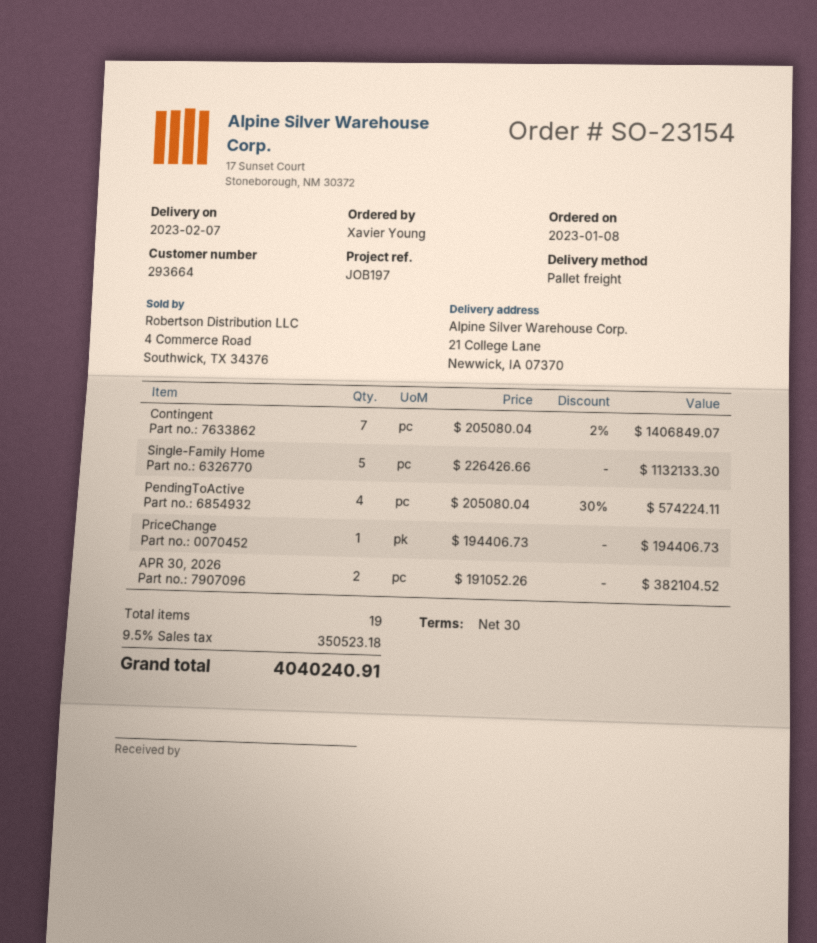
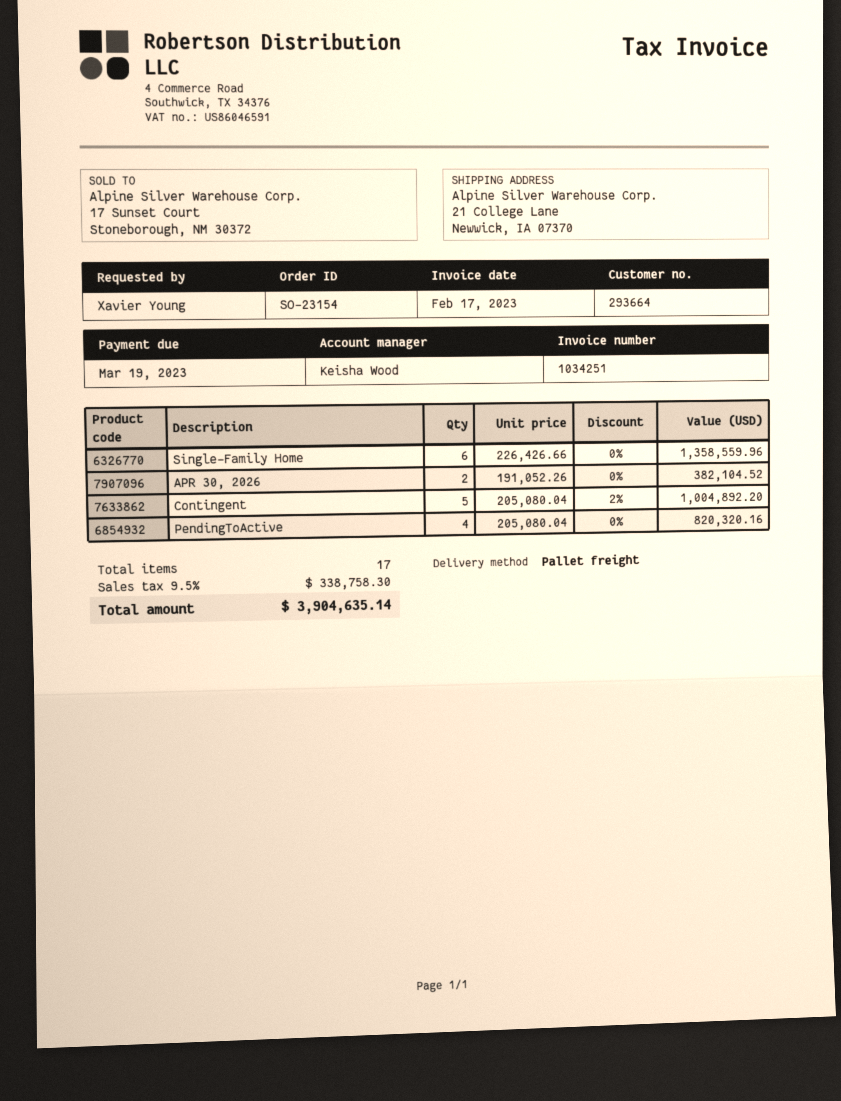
Contingent: 7 x 205080.04 - 2% = 1406849.07 -> 5 x 205080.04 - 2% = 1004892.20
Single-Family Home: 5 x 226426.66 = 1132133.30 -> 6 x 226426.66 = 1358559.96
PendingToActive: 4 x 205080.04 - 30% = 574224.11 -> 4 x 205080.04 = 820320.16
PriceChange: 1 x 194406.73 = 194406.73 -> none
total quantity: 19 -> 17
tax: 9.5% = 350523.18 -> 9.5% = 338758.30
total: 4040240.91 -> 3904635.14

